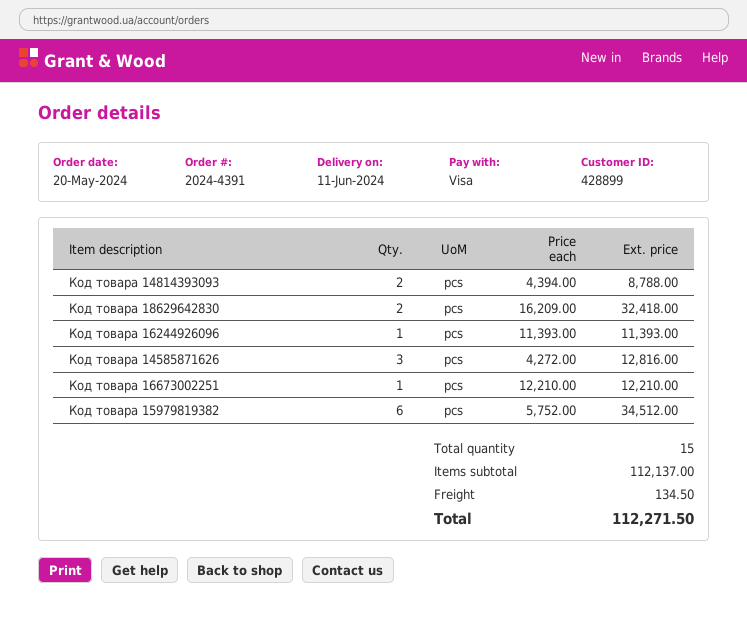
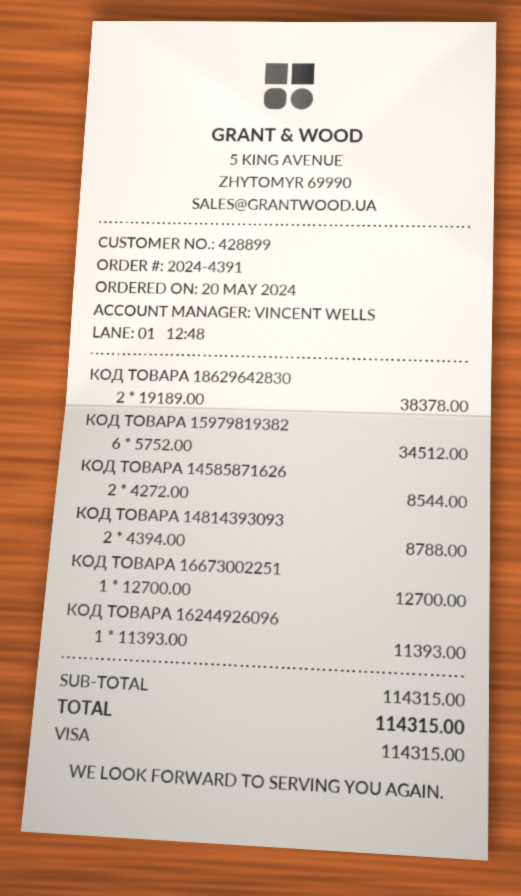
Код товара 18629642830: 2 x 16209.00 = 32418.00 -> 2 x 19189.00 = 38378.00
Код товара 14585871626: 3 x 4272.00 = 12816.00 -> 2 x 4272.00 = 8544.00
Код товара 16673002251: 1 x 12210.00 = 12210.00 -> 1 x 12700.00 = 12700.00
subtotal: 112137.00 -> 114315.00
shipping: 134.50 -> none
total: 112271.50 -> 114315.00

